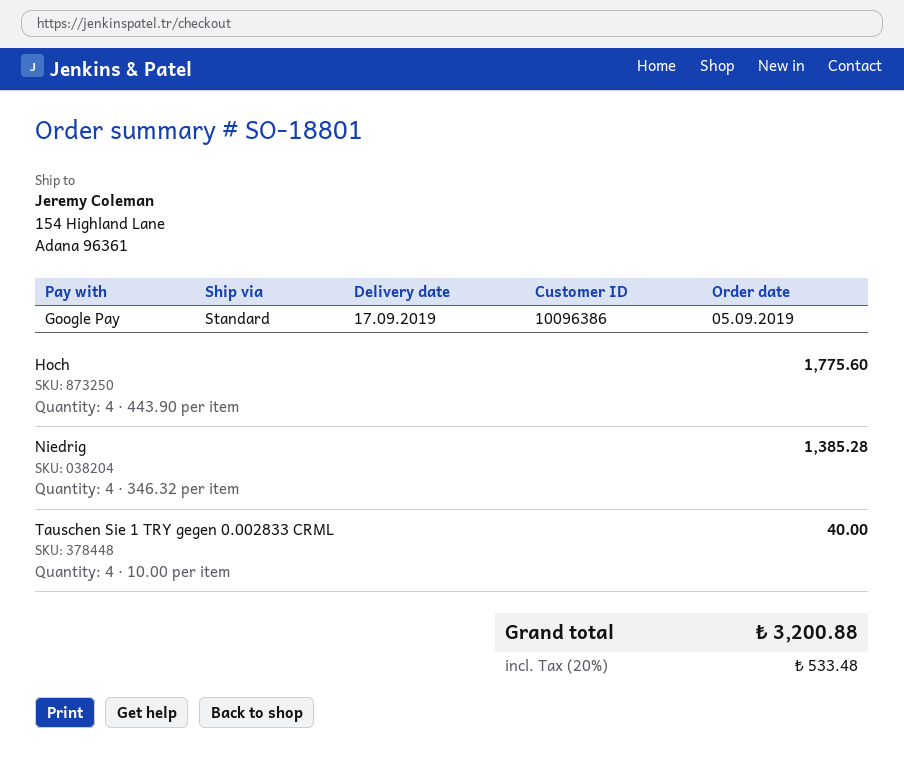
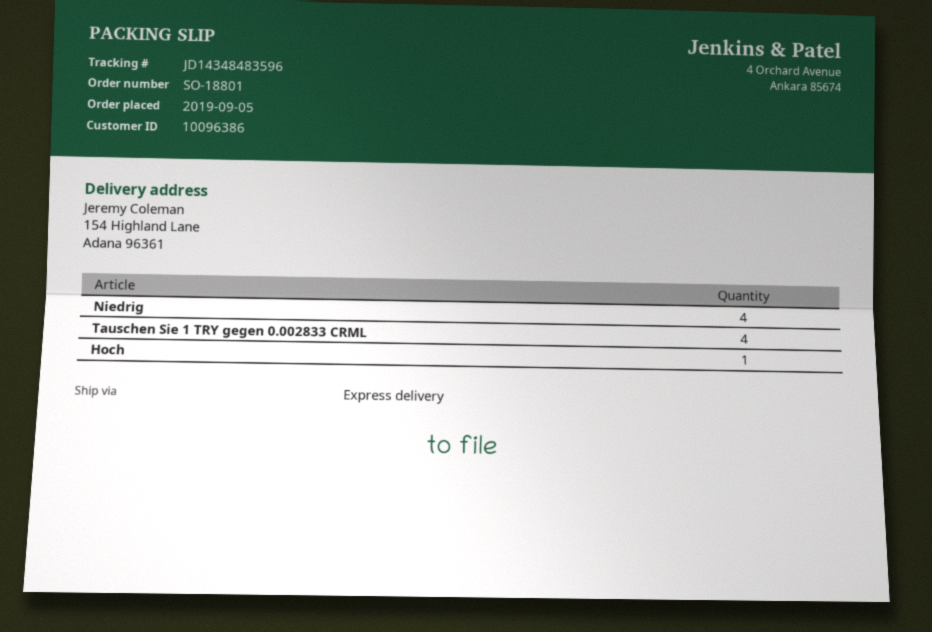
shipping method: standard -> express
Hoch: 4 -> 1

